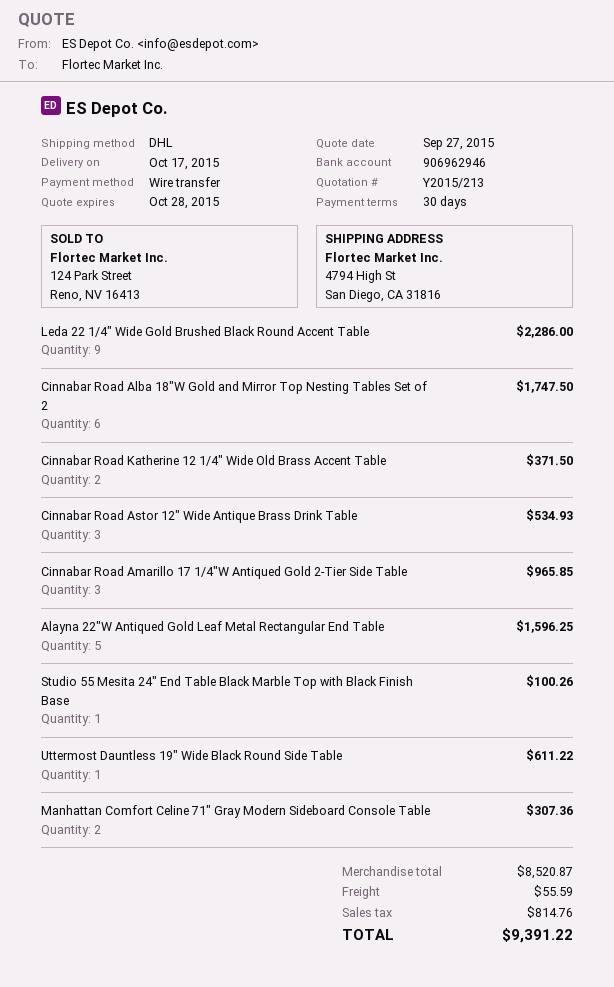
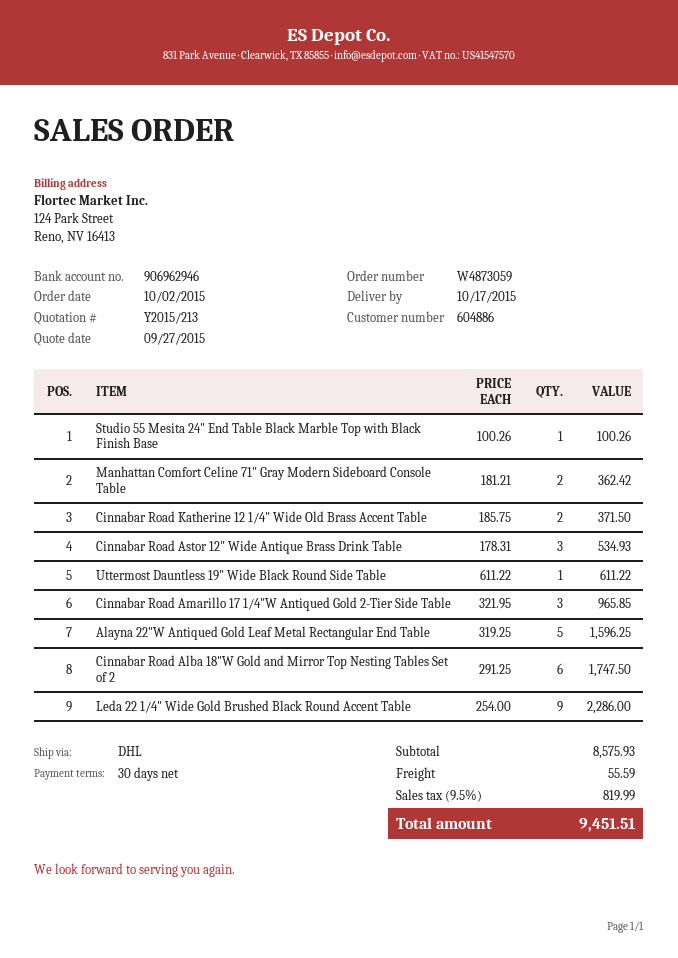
Manhattan Comfort Celine 71" Gray Modern Sideboard Console Table: 2 for 307.36 -> 2 for 362.42
subtotal: 8520.87 -> 8575.93
tax: 814.76 -> 819.99
total: 9391.22 -> 9451.51

